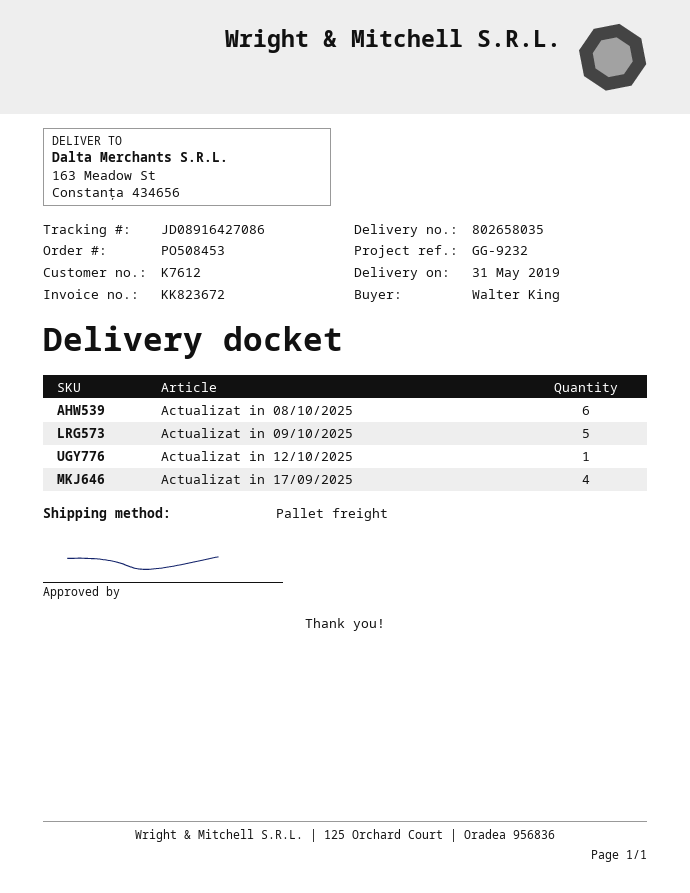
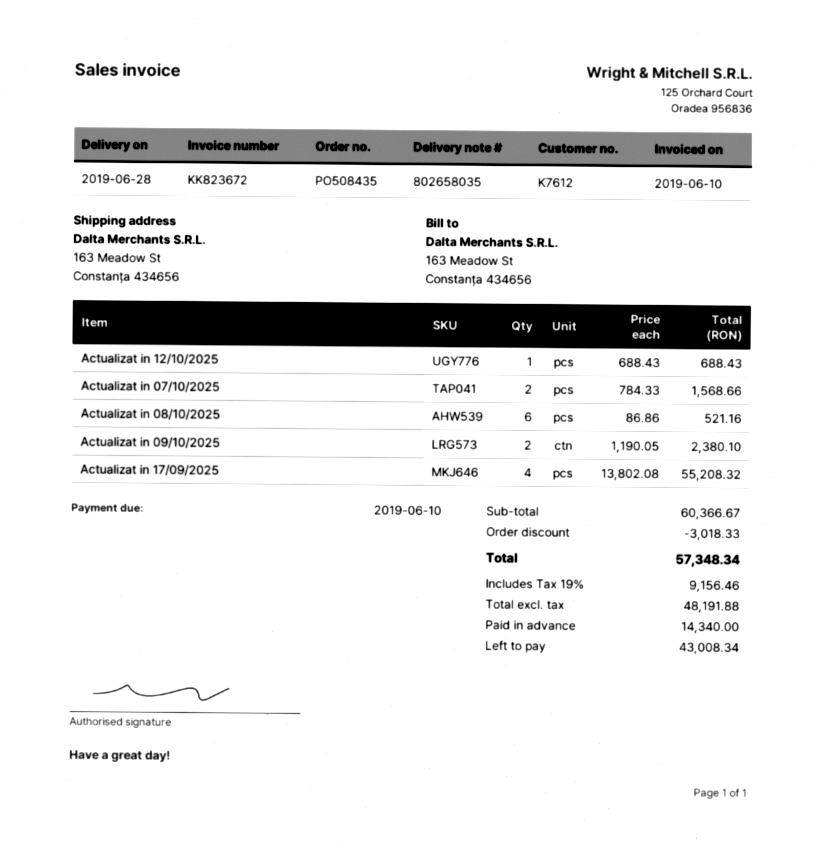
order number: PO508453 -> PO508435
delivery date: 2019-05-31 -> 2019-06-28
Actualizat in 09/10/2025: 5 -> 2
Actualizat in 07/10/2025: none -> 2

